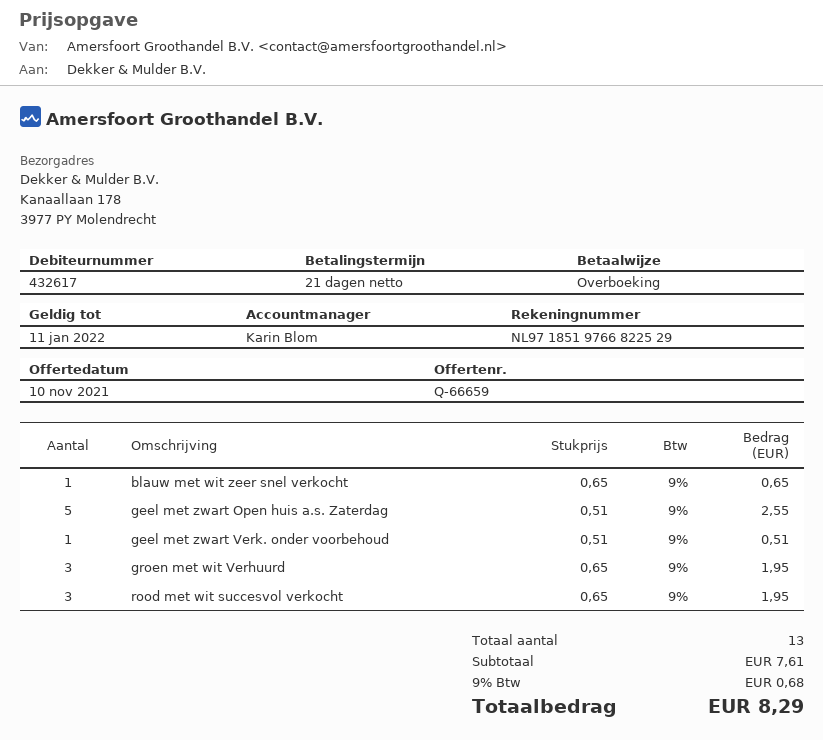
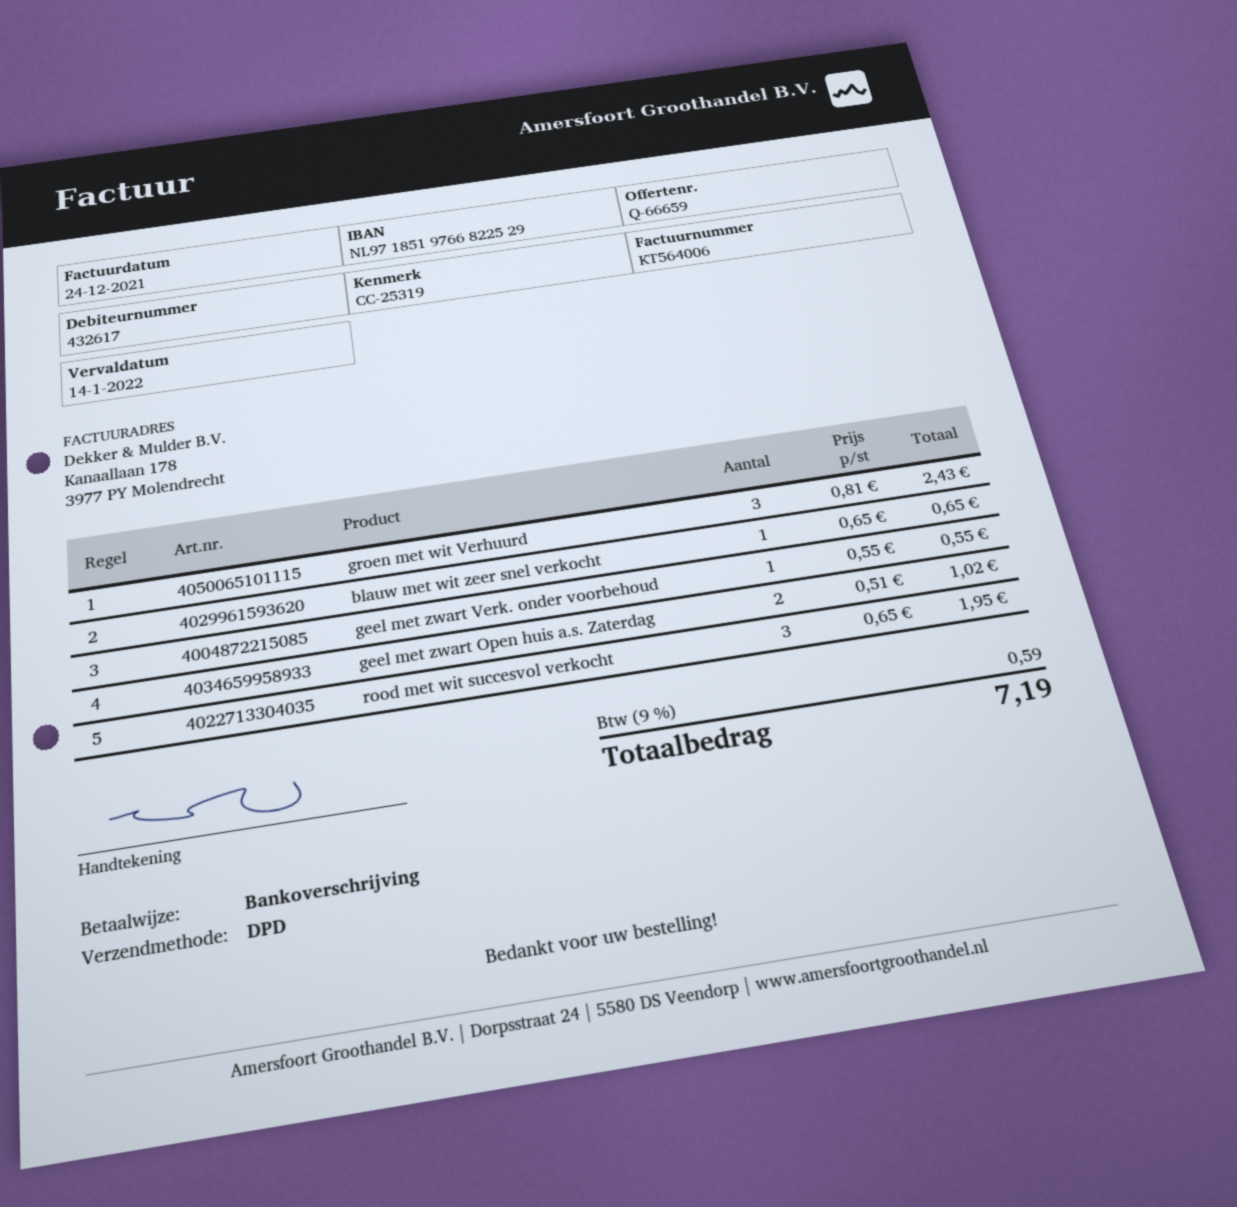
geel met zwart Open huis a.s. Zaterdag: 5 x 0.51 = 2.55 -> 2 x 0.51 = 1.02
geel met zwart Verk. onder voorbehoud: 1 x 0.51 = 0.51 -> 1 x 0.55 = 0.55
groen met wit Verhuurd: 3 x 0.65 = 1.95 -> 3 x 0.81 = 2.43
tax: 9% = 0.68 -> 9% = 0.59
total: 8.29 -> 7.19

